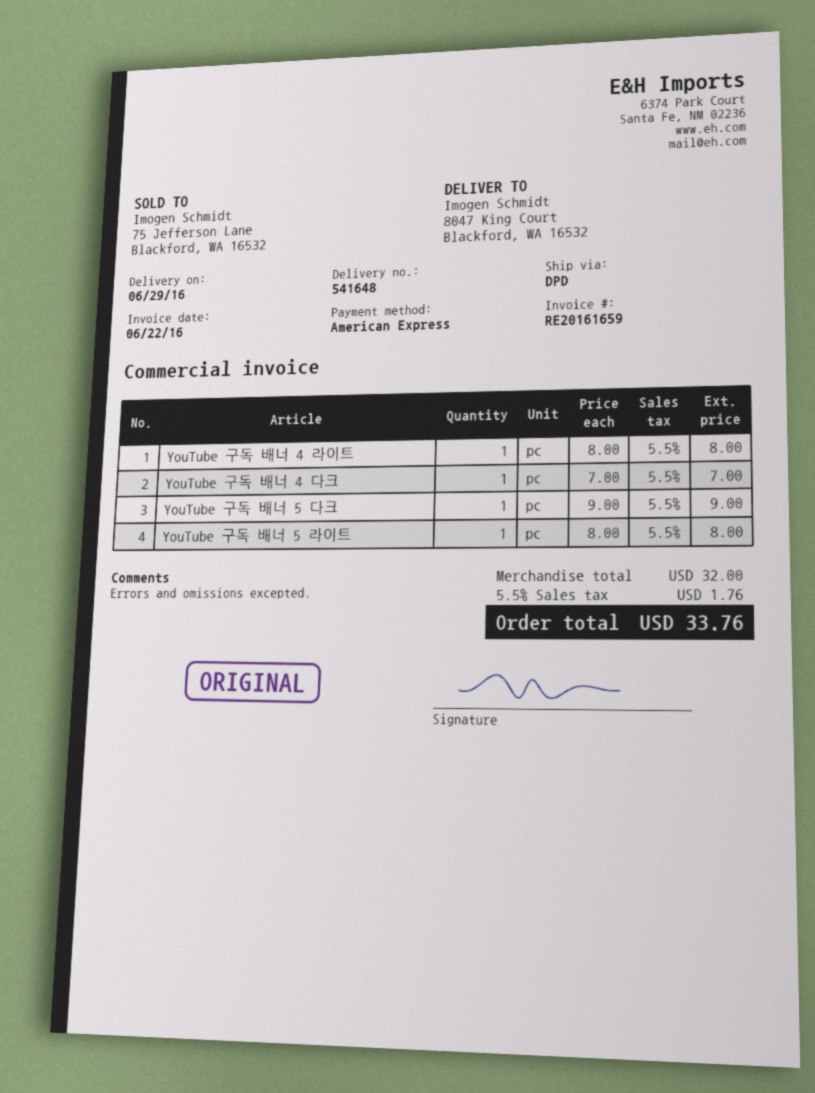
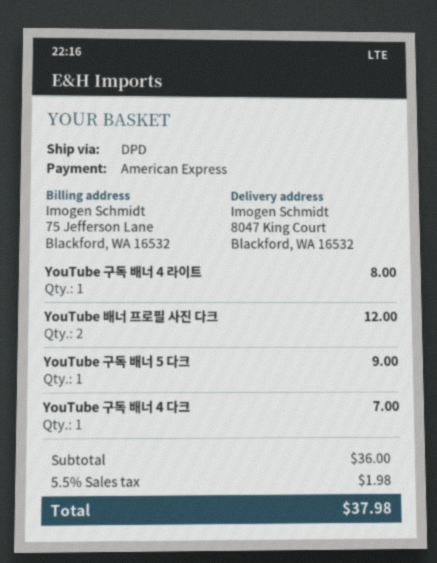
YouTube 구독 배너 5 라이트: 1 for 8.00 -> none
YouTube 배너 프로필 사진 다크: none -> 2 for 12.00
subtotal: 32.00 -> 36.00
tax: 5.5% = 1.76 -> 5.5% = 1.98
total: 33.76 -> 37.98

